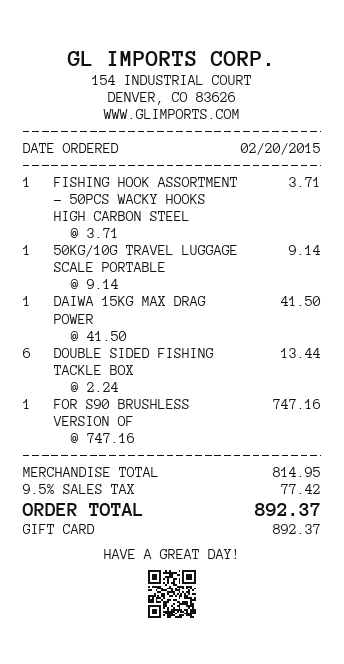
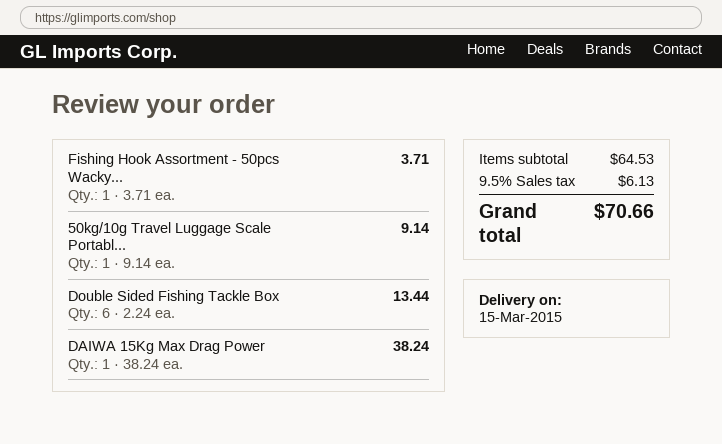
DAIWA 15KG MAX DRAG POWER: 1 x 41.50 = 41.50 -> 1 x 38.24 = 38.24
FOR S90 BRUSHLESS VERSION OF: 1 x 747.16 = 747.16 -> none
subtotal: 814.95 -> 64.53
tax: 9.5% = 77.42 -> 9.5% = 6.13
total: 892.37 -> 70.66

